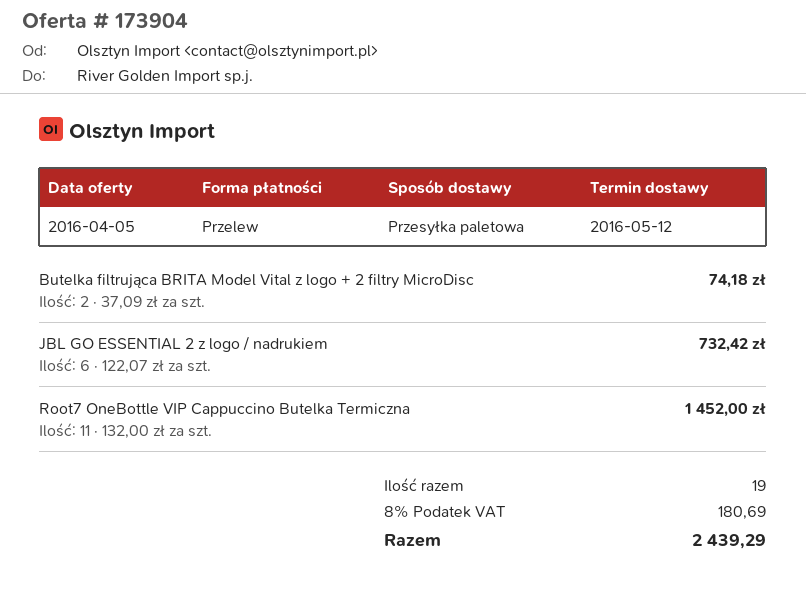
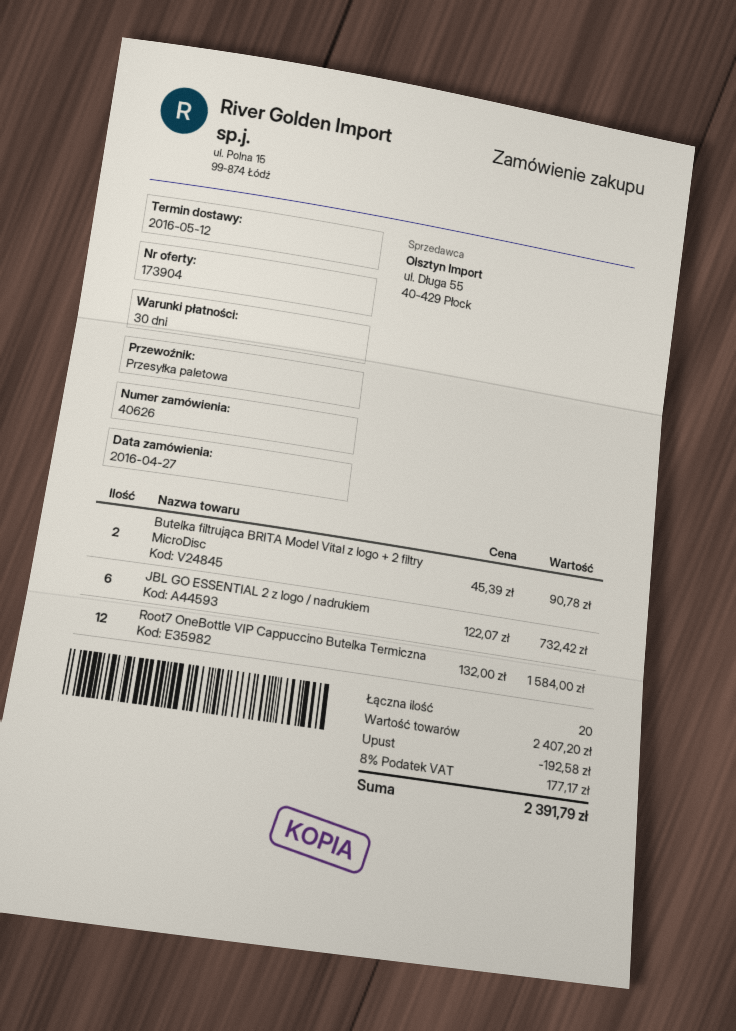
Butelka filtrująca BRITA Model Vital z logo + 2 filtry MicroDisc: 2 x 37.09 = 74.18 -> 2 x 45.39 = 90.78
Root7 OneBottle VIP Cappuccino Butelka Termiczna: 11 x 132.00 = 1452.00 -> 12 x 132.00 = 1584.00
total quantity: 19 -> 20
discount: none -> 192.58
tax: 8% = 180.69 -> 8% = 177.17
total: 2439.29 -> 2391.79

